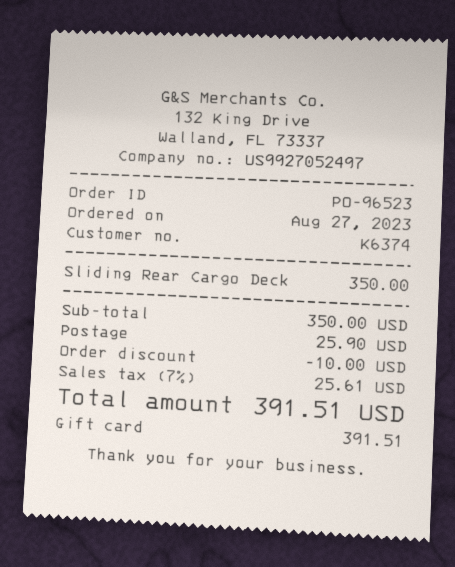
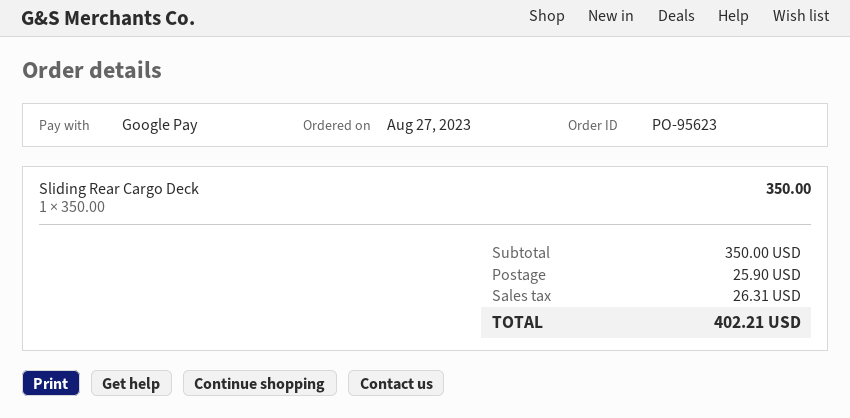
order number: PO-96523 -> PO-95623
payment method: gift card -> Google Pay
discount: 10.00 -> none
tax: 25.61 -> 26.31
total: 391.51 -> 402.21

